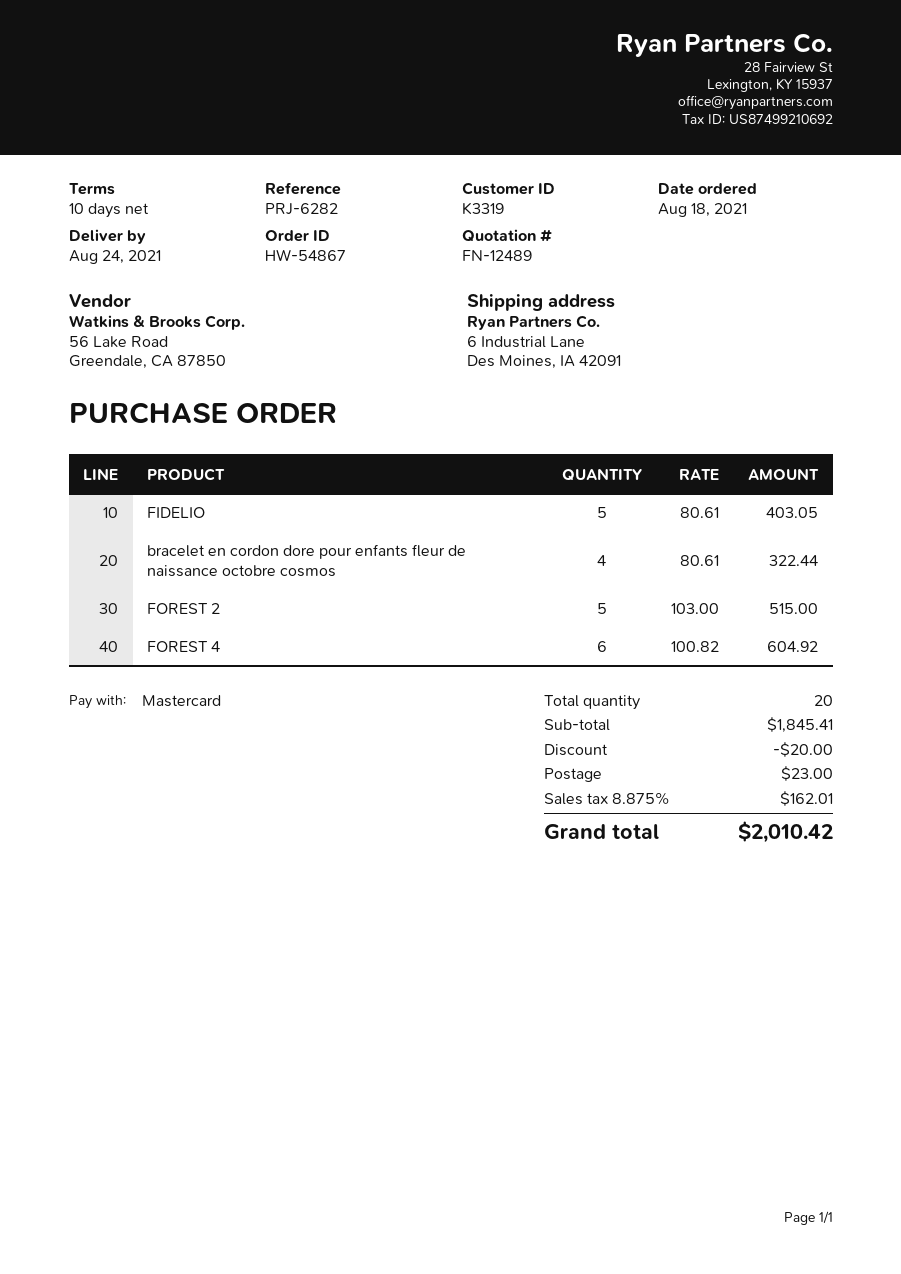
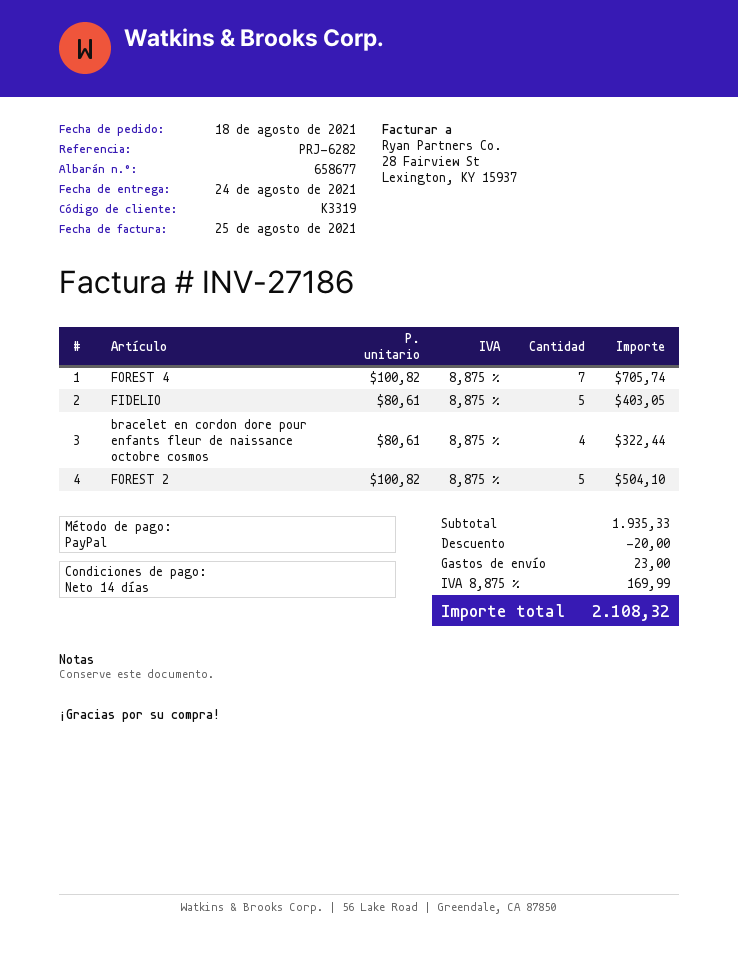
payment terms: 10 days -> 14 days
payment method: Mastercard -> PayPal
FOREST 2: 5 x 103.00 = 515.00 -> 5 x 100.82 = 504.10
FOREST 4: 6 x 100.82 = 604.92 -> 7 x 100.82 = 705.74
subtotal: 1845.41 -> 1935.33
tax: 8.875% = 162.01 -> 8.875% = 169.99
total: 2010.42 -> 2108.32

